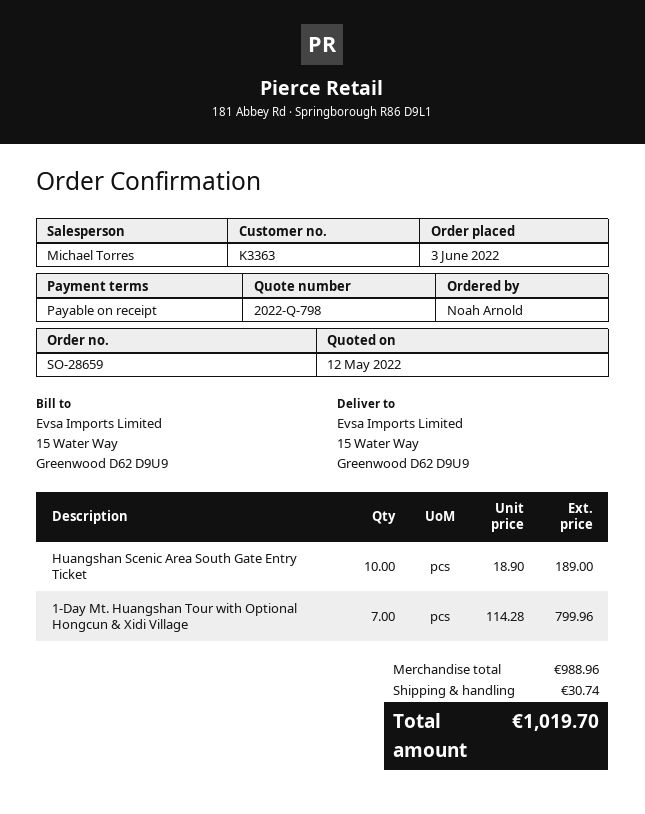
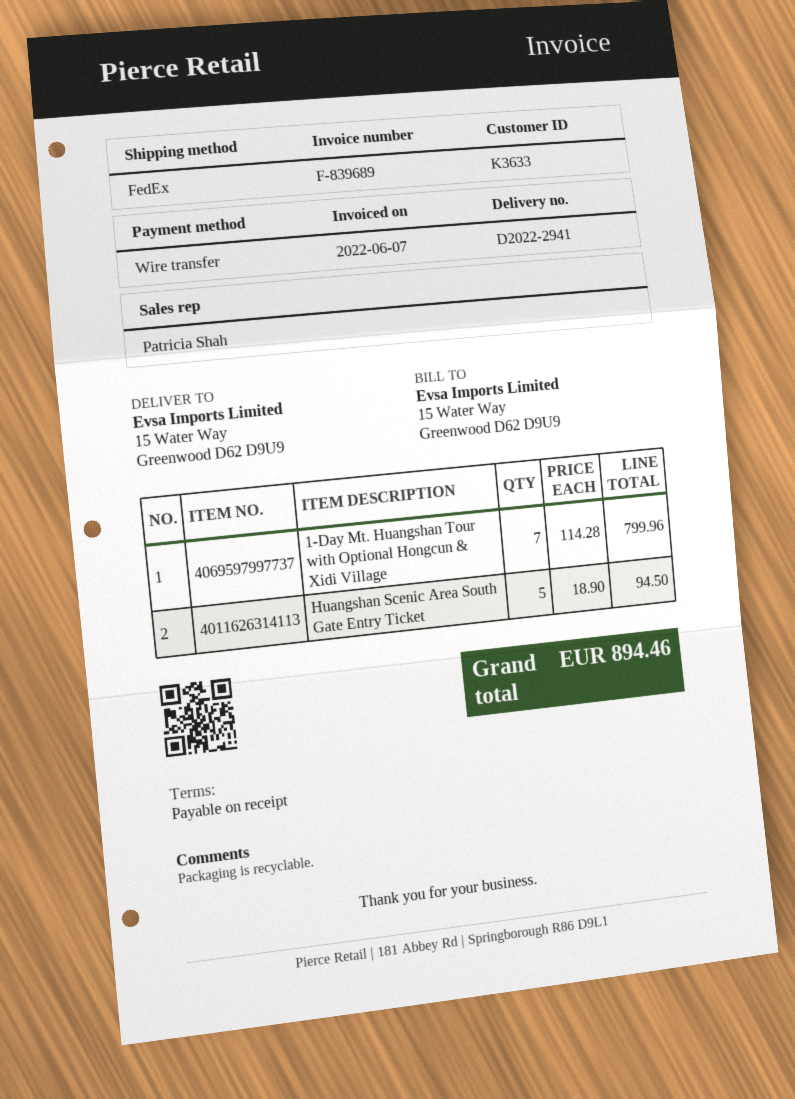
customer number: K3363 -> K3633
sales rep: Michael Torres -> Patricia Shah
Huangshan Scenic Area South Gate Entry Ticket: 10 x 18.90 = 189.00 -> 5 x 18.90 = 94.50
shipping: 30.74 -> none
total: 1019.70 -> 894.46

